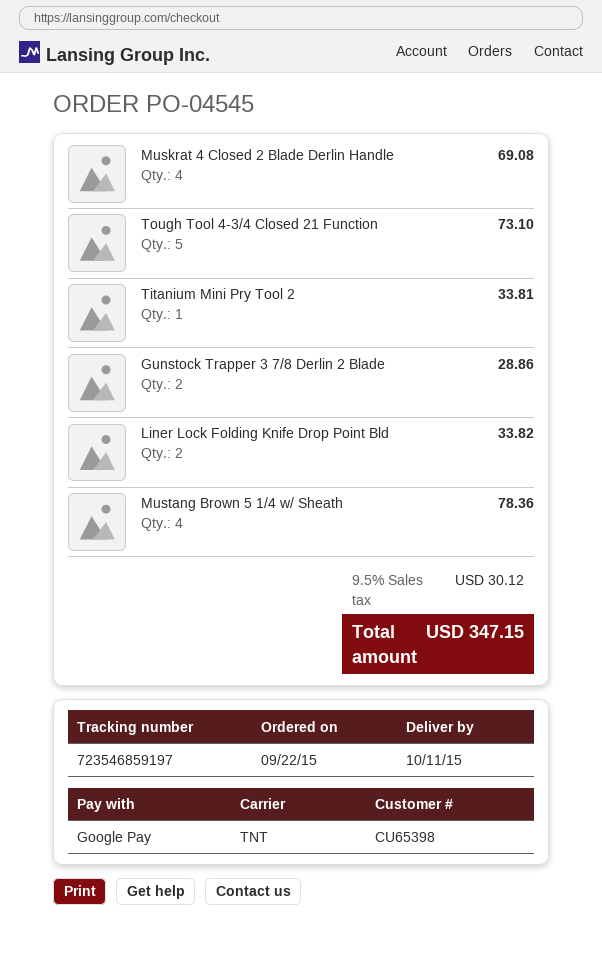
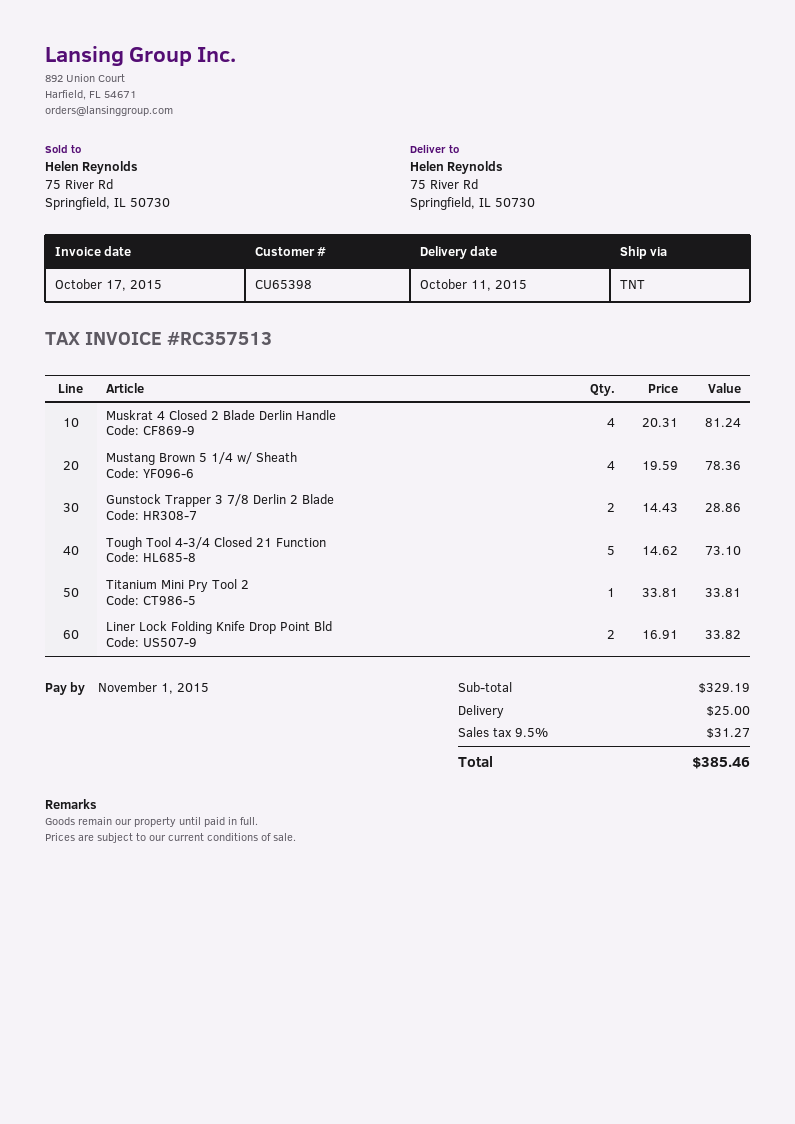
Muskrat 4 Closed 2 Blade Derlin Handle: 4 for 69.08 -> 4 for 81.24
shipping: none -> 25.00
tax: 9.5% = 30.12 -> 9.5% = 31.27
total: 347.15 -> 385.46

